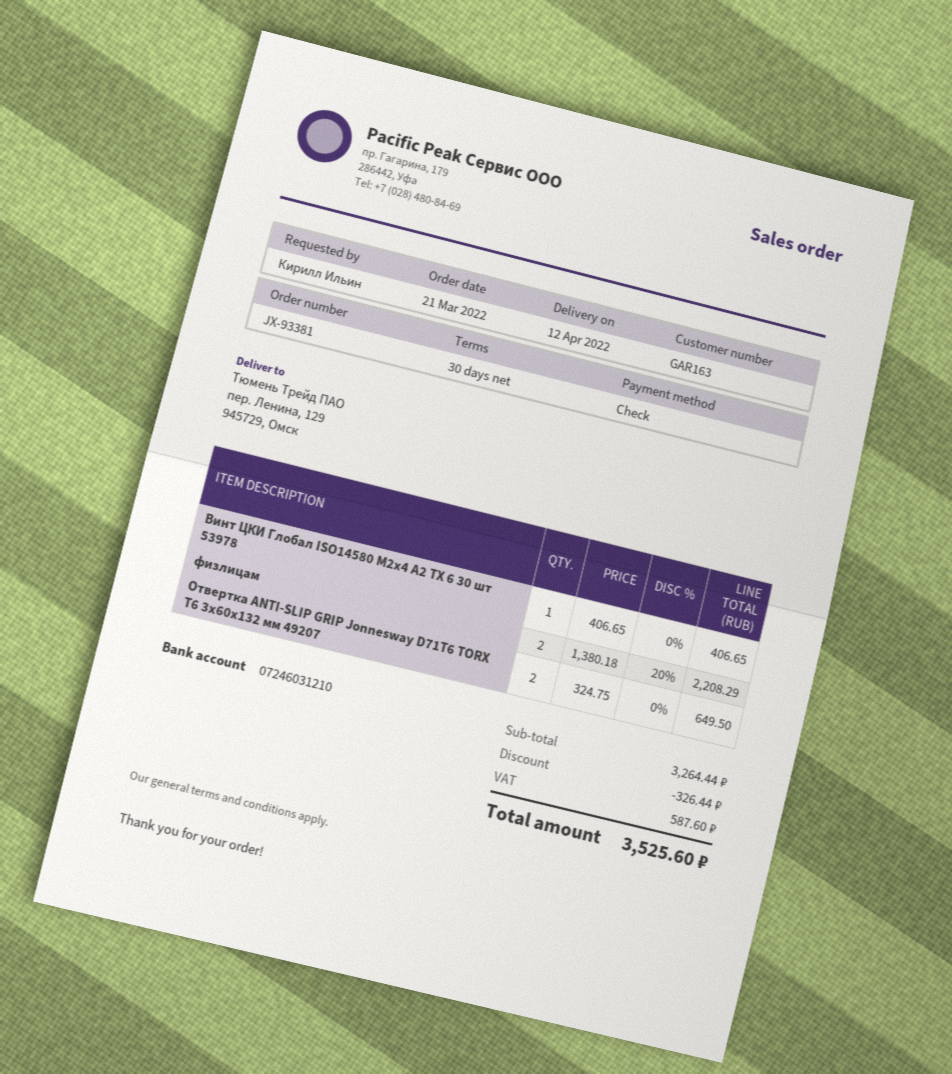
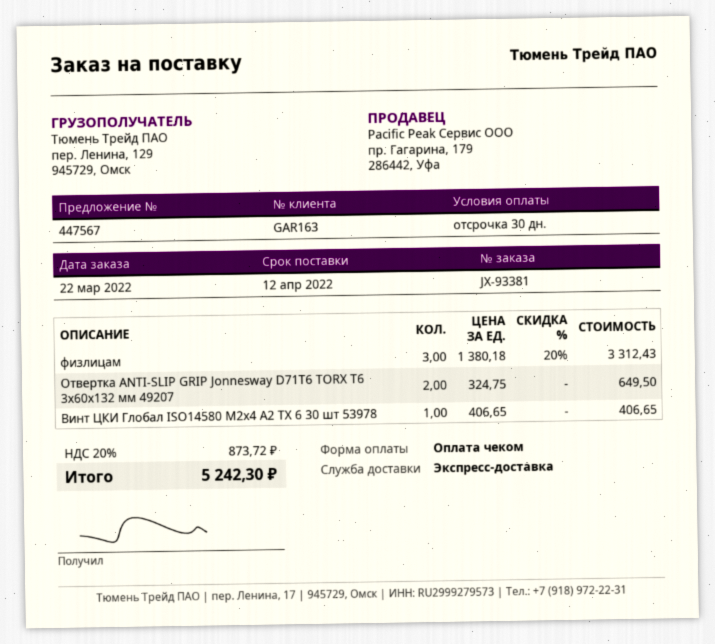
order date: 2022-03-21 -> 2022-03-22
физлицам: 2 x 1380.18 - 20% = 2208.29 -> 3 x 1380.18 - 20% = 3312.43
discount: 326.44 -> none
tax: 587.60 -> 873.72
total: 3525.60 -> 5242.30

